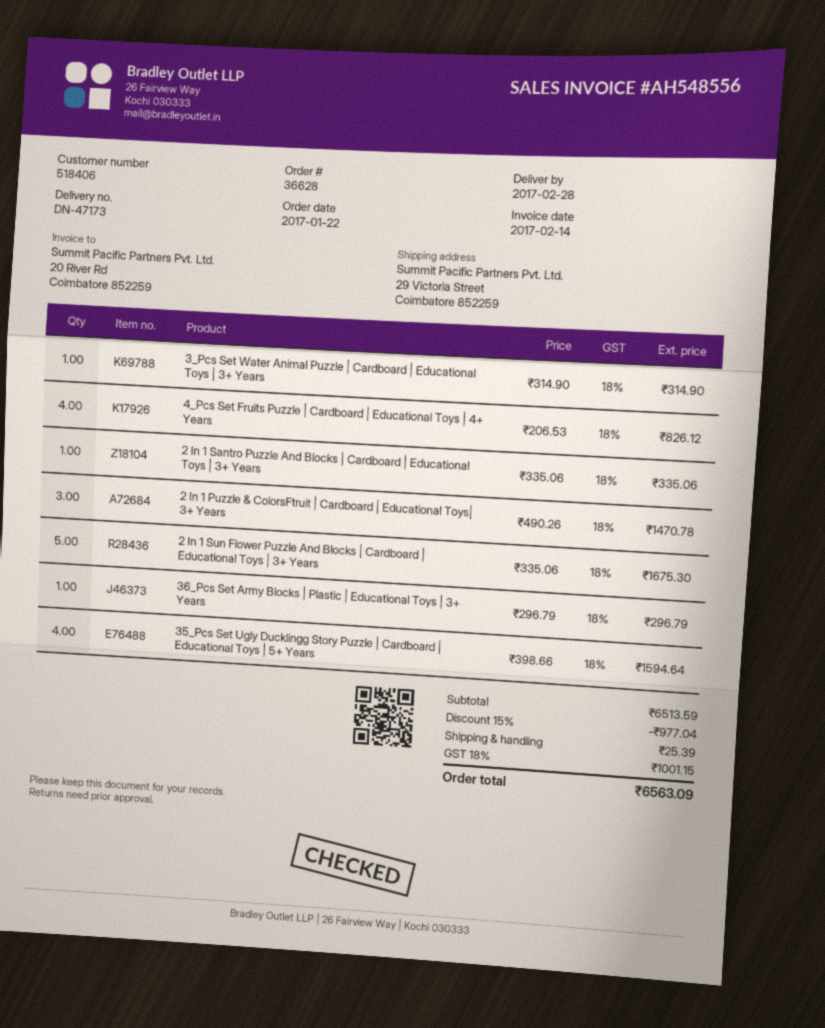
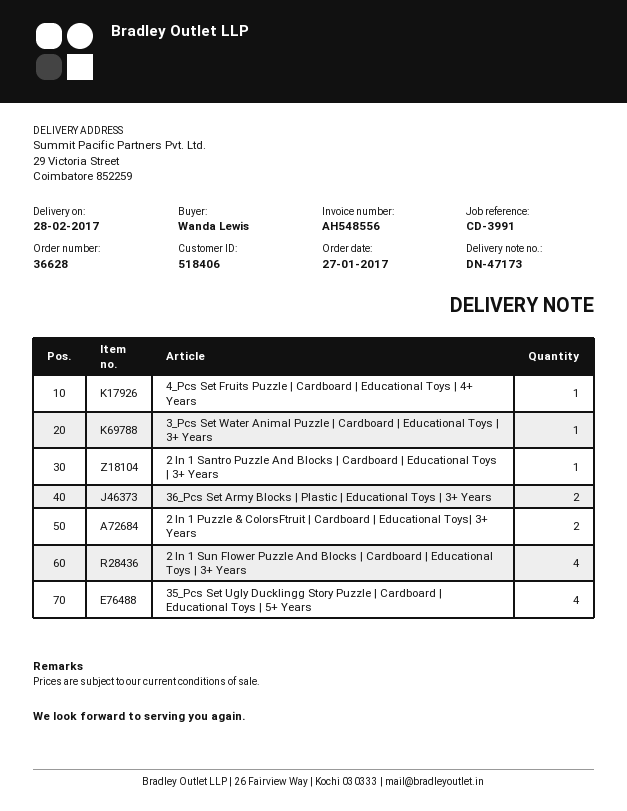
order date: 2017-01-22 -> 2017-01-27
4_Pcs Set Fruits Puzzle | Cardboard | Educational Toys | 4+ Years: 4 -> 1
2 In 1 Puzzle & ColorsFtruit | Cardboard | Educational Toys| 3+ Years: 3 -> 2
2 In 1 Sun Flower Puzzle And Blocks | Cardboard | Educational Toys | 3+ Years: 5 -> 4
36_Pcs Set Army Blocks | Plastic | Educational Toys | 3+ Years: 1 -> 2

